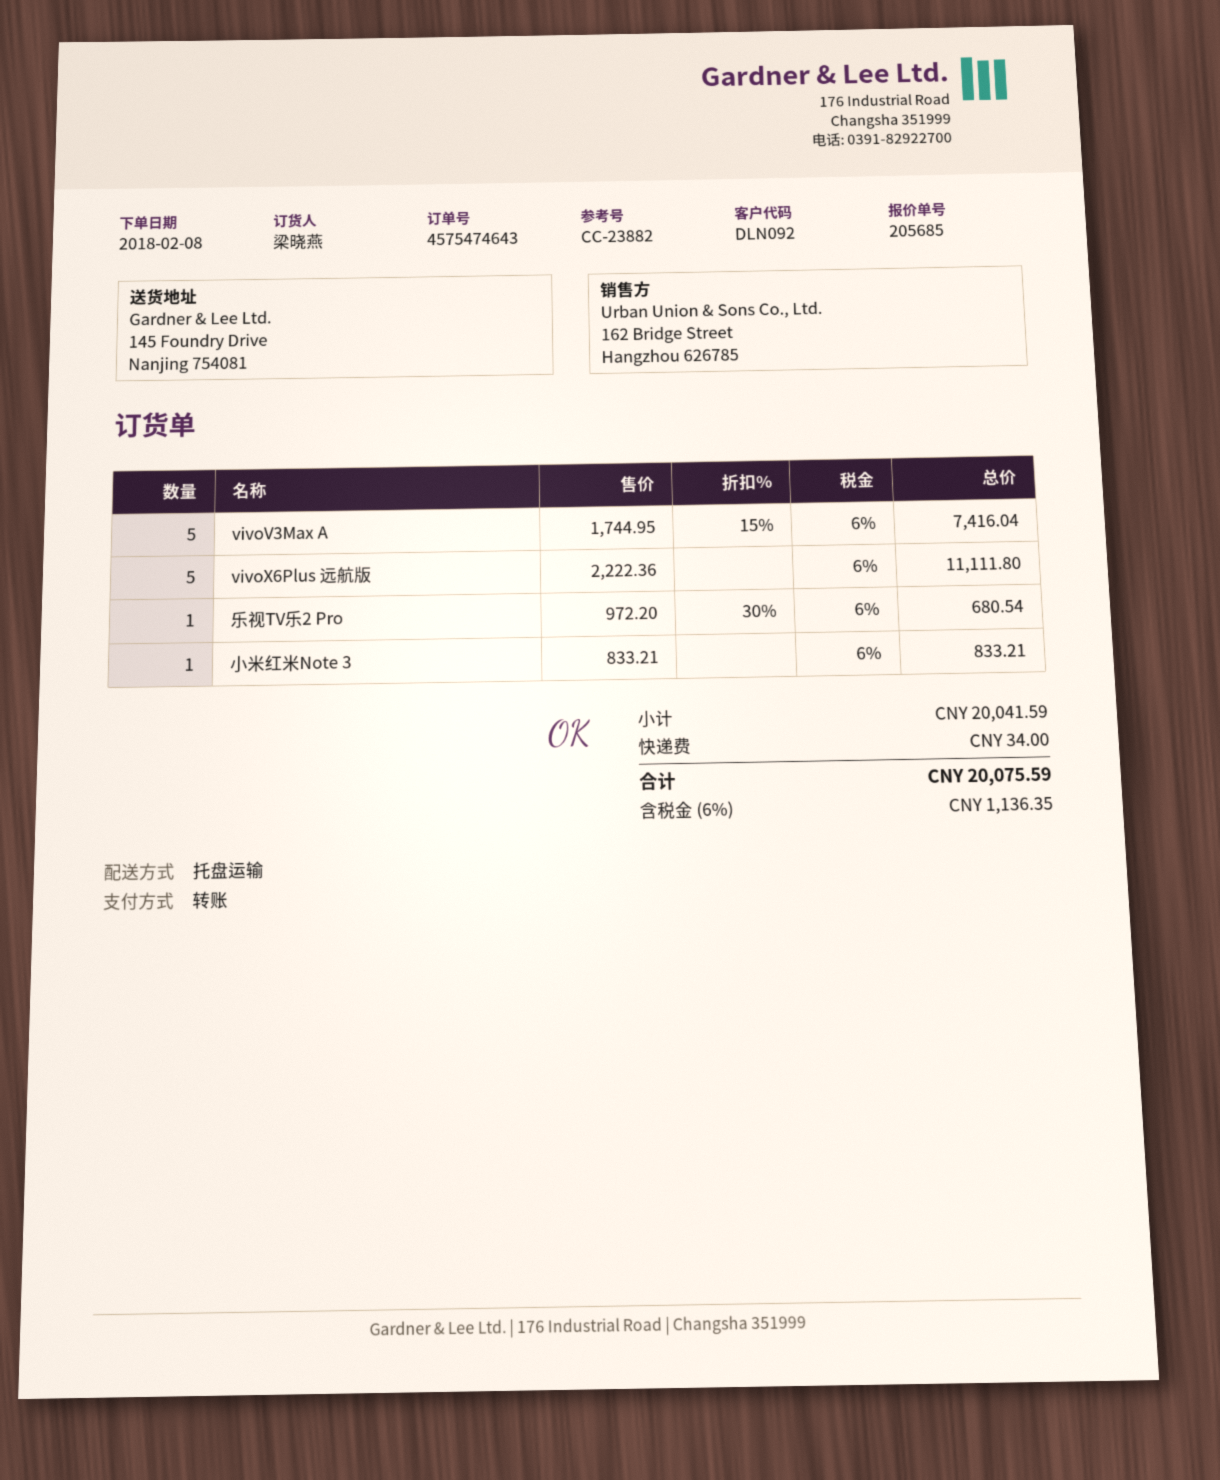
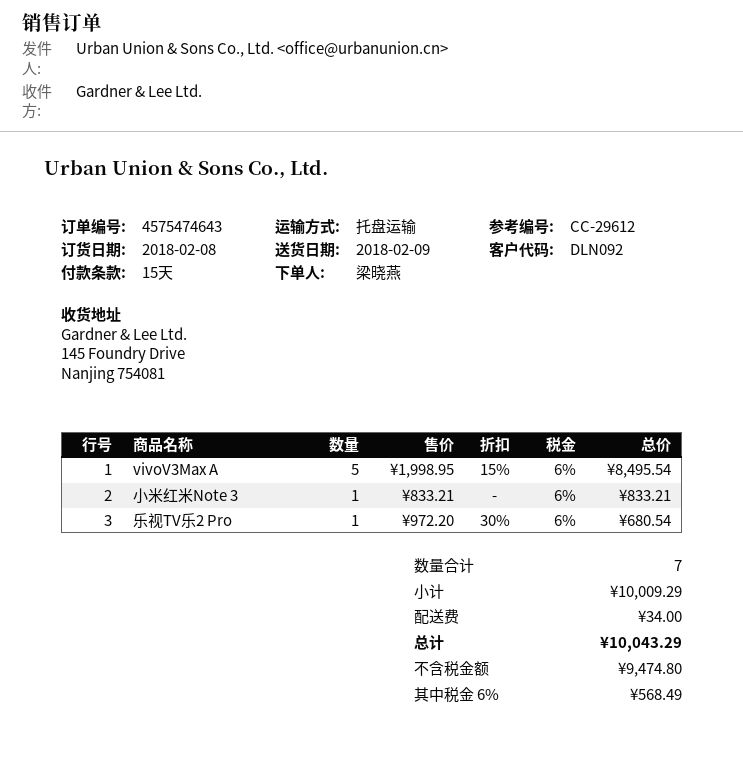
reference: CC-23882 -> CC-29612
vivoV3Max A: 5 x 1744.95 - 15% = 7416.04 -> 5 x 1998.95 - 15% = 8495.54
vivoX6Plus 远航版: 5 x 2222.36 = 11111.80 -> none
subtotal: 20041.59 -> 10009.29
tax: 6% = 1136.35 -> 6% = 568.49
total: 20075.59 -> 10043.29

